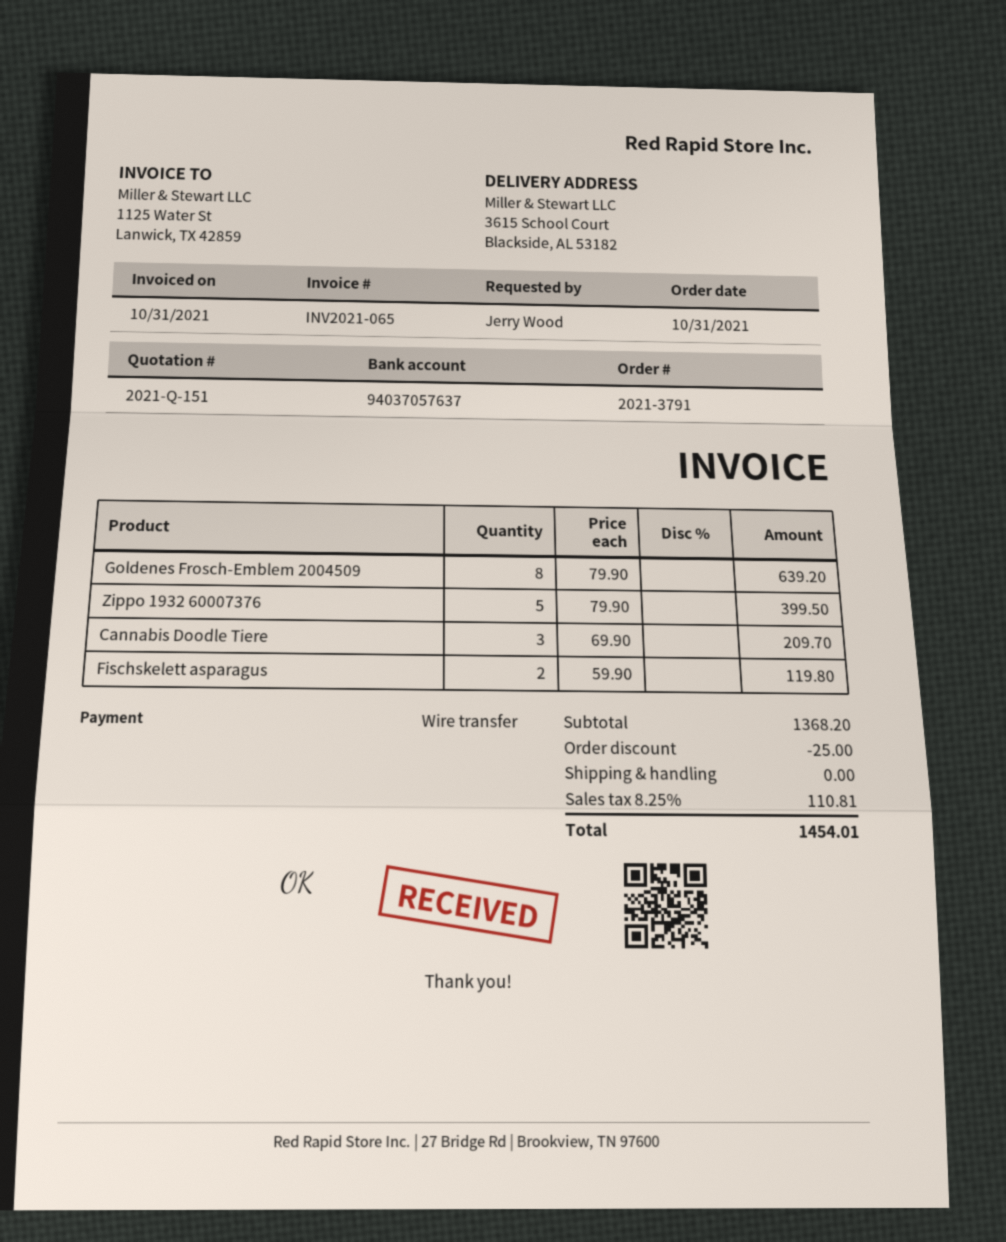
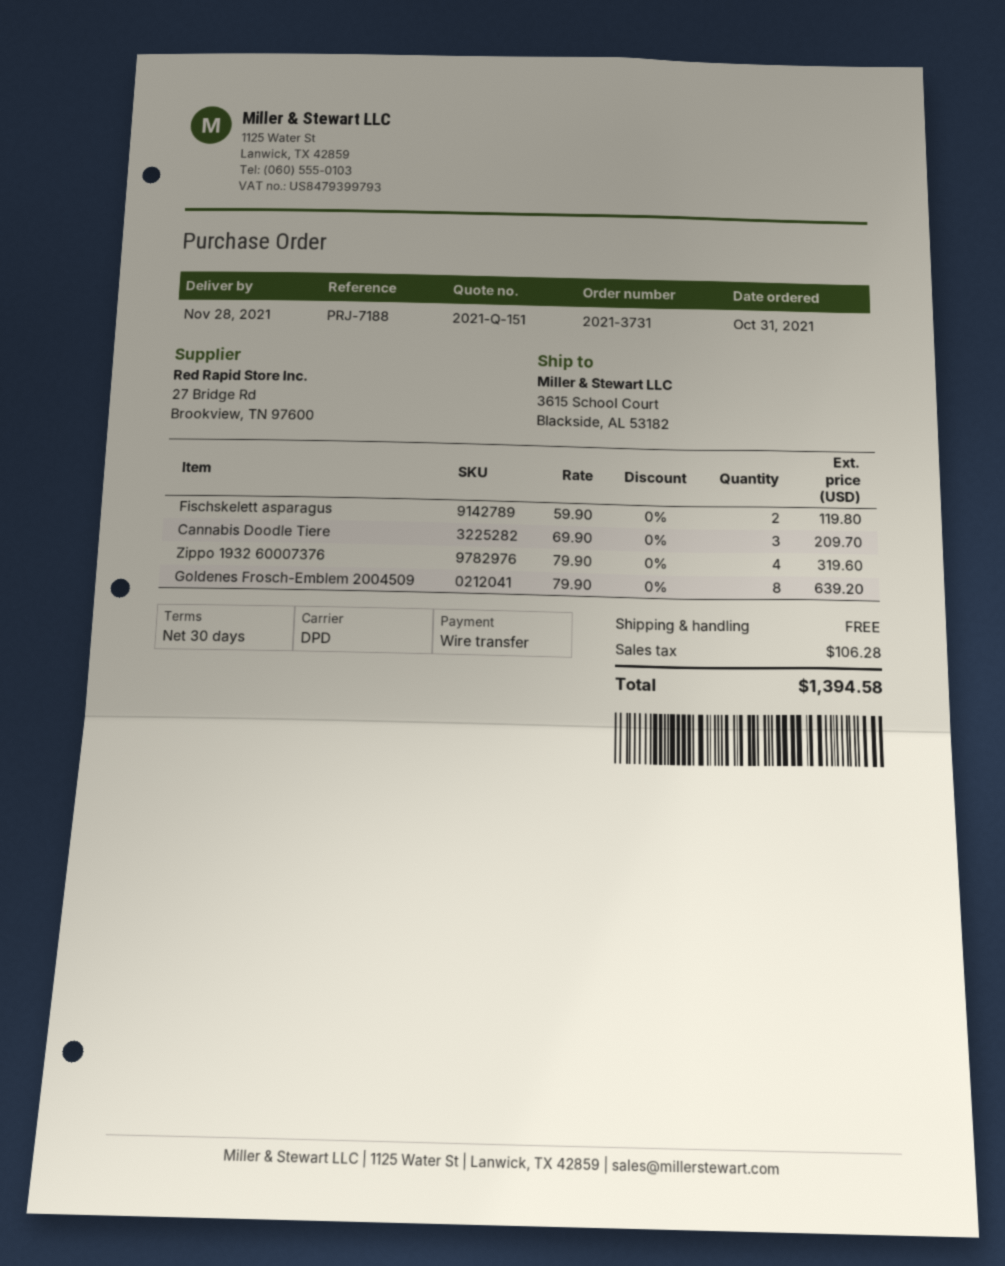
order number: 2021-3791 -> 2021-3731
Zippo 1932 60007376: 5 x 79.90 = 399.50 -> 4 x 79.90 = 319.60
discount: 25.00 -> none
tax: 110.81 -> 106.28
total: 1454.01 -> 1394.58

